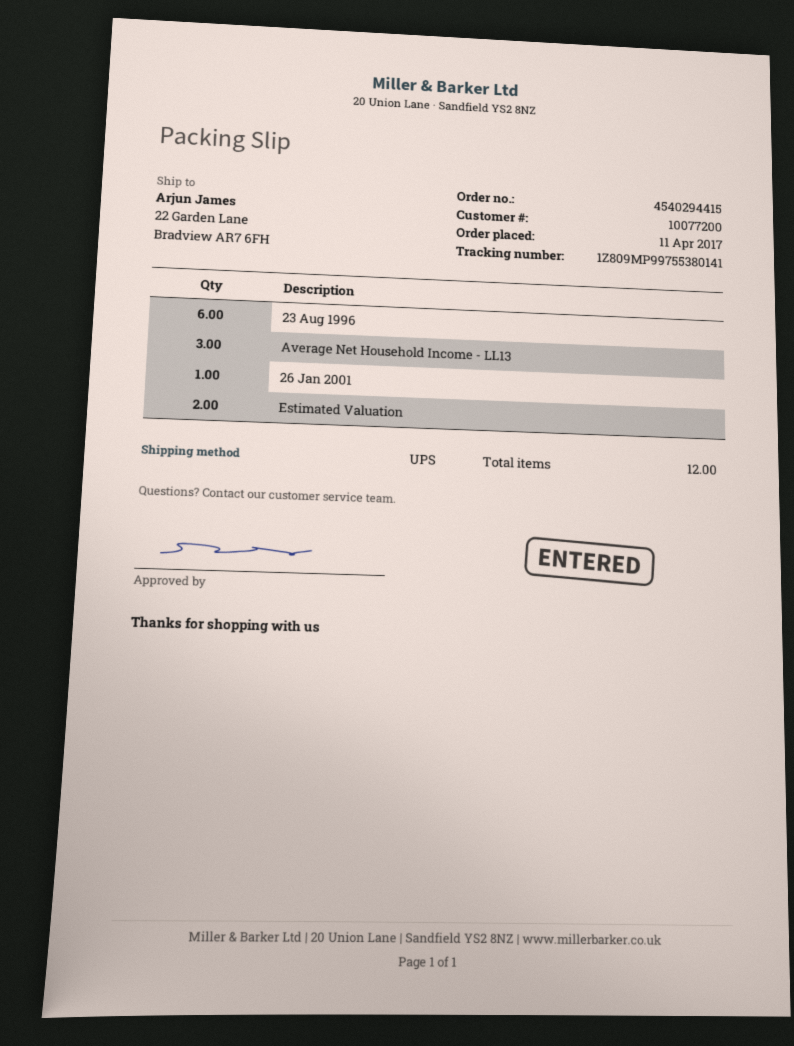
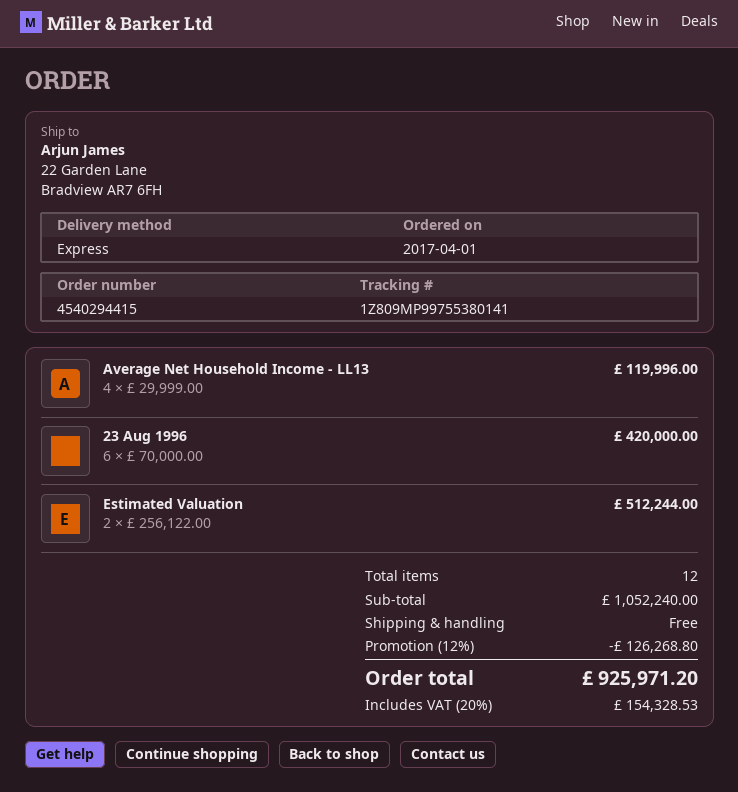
order date: 2017-04-11 -> 2017-04-01
shipping method: UPS -> express
Average Net Household Income - LL13: 3 -> 4
26 Jan 2001: 1 -> none

